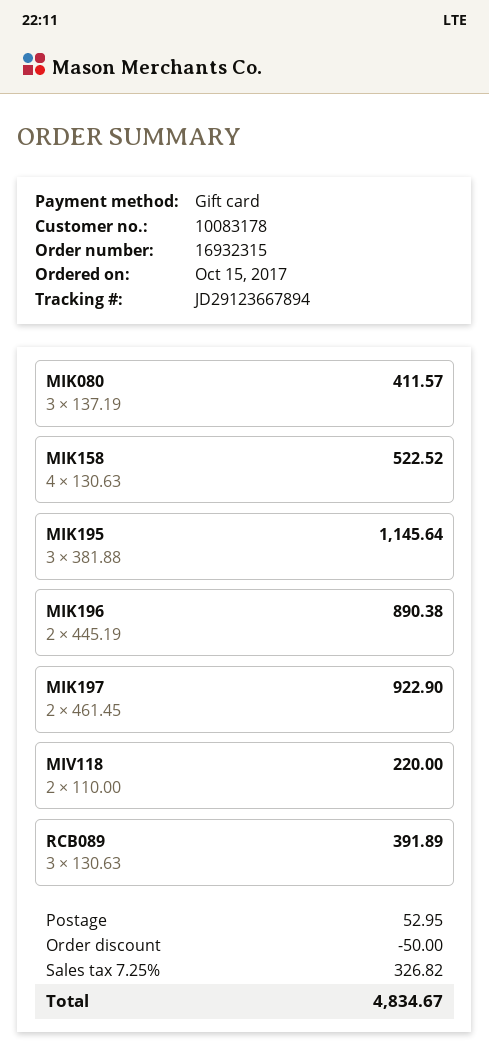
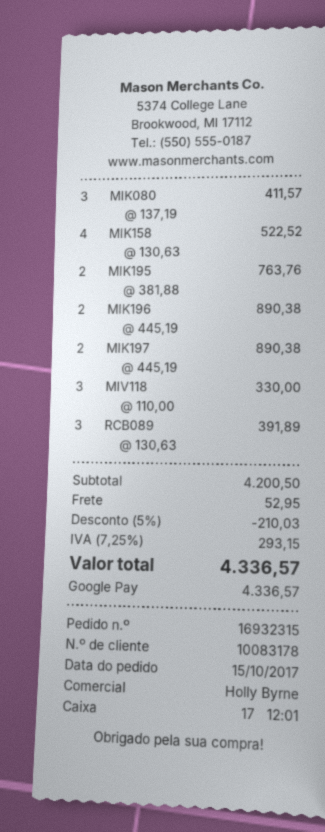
payment method: gift card -> Google Pay
MIK195: 3 x 381.88 = 1145.64 -> 2 x 381.88 = 763.76
MIK197: 2 x 461.45 = 922.90 -> 2 x 445.19 = 890.38
MIV118: 2 x 110.00 = 220.00 -> 3 x 110.00 = 330.00
discount: 50.00 -> 210.03
tax: 7.25% = 326.82 -> 7.25% = 293.15
total: 4834.67 -> 4336.57

